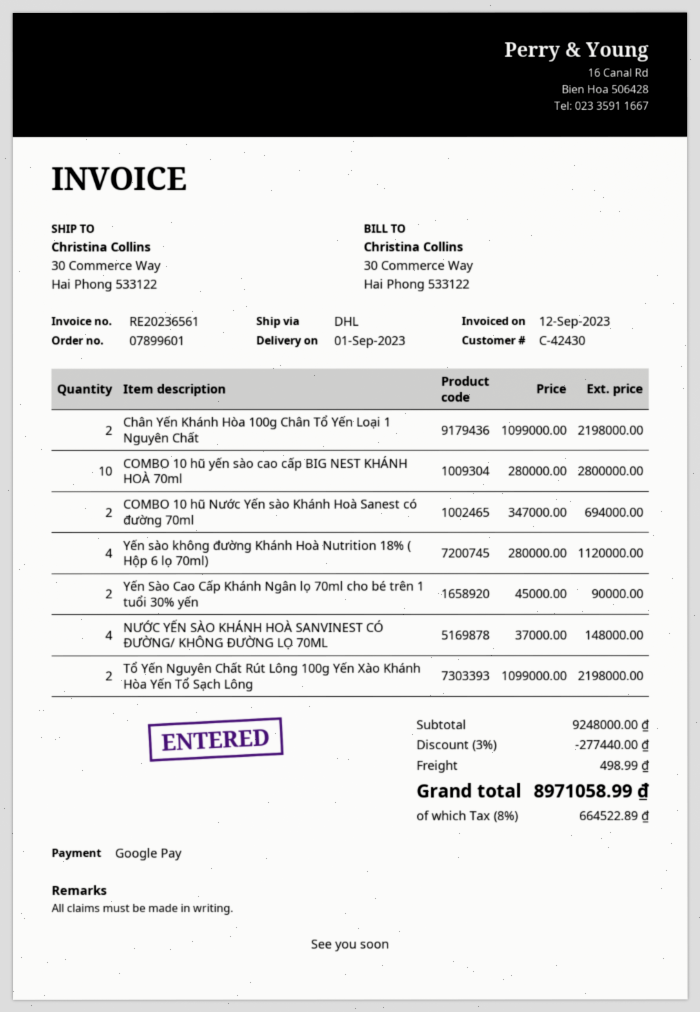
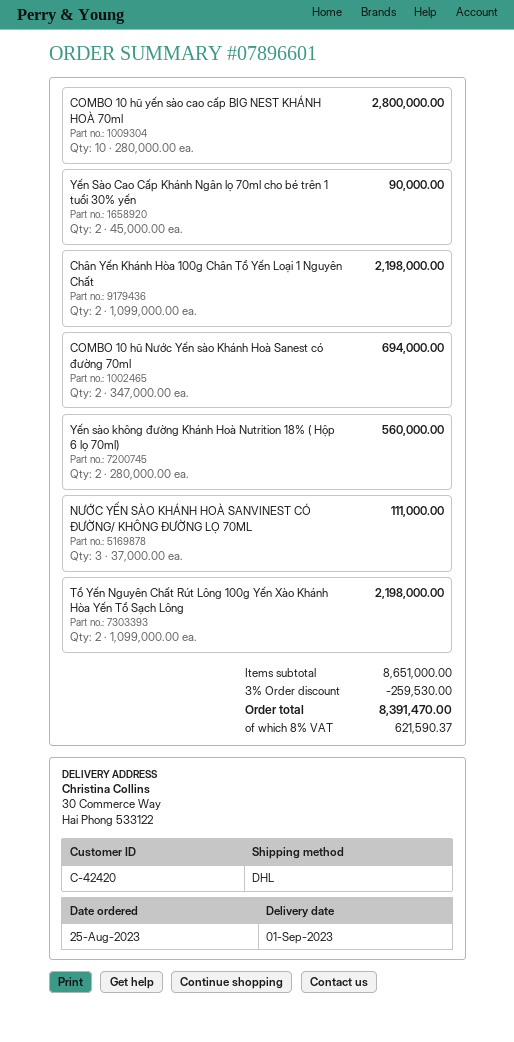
order number: 07899601 -> 07896601
customer number: C-42430 -> C-42420
Yến sào không đường Khánh Hoà Nutrition 18% ( Hộp 6 lọ 70ml): 4 x 280000.00 = 1120000.00 -> 2 x 280000.00 = 560000.00
NƯỚC YẾN SÀO KHÁNH HOÀ SANVINEST CÓ ĐƯỜNG/ KHÔNG ĐƯỜNG LỌ 70ML: 4 x 37000.00 = 148000.00 -> 3 x 37000.00 = 111000.00
subtotal: 9248000.00 -> 8651000.00
discount: 3% = 277440.00 -> 3% = 259530.00
shipping: 498.99 -> none
tax: 8% = 664522.89 -> 8% = 621590.37
total: 8971058.99 -> 8391470.00

